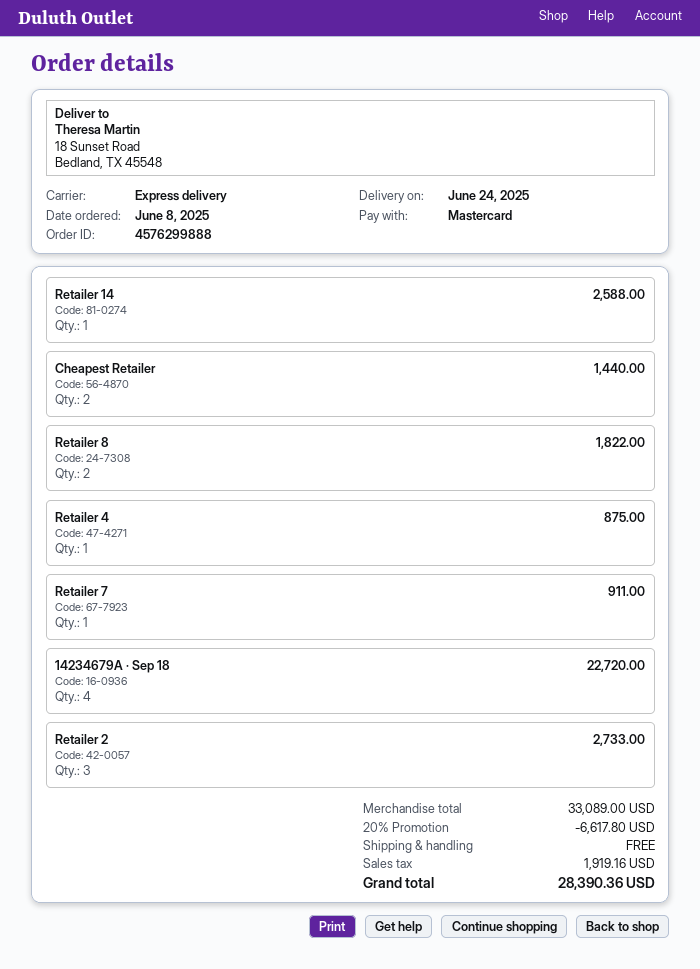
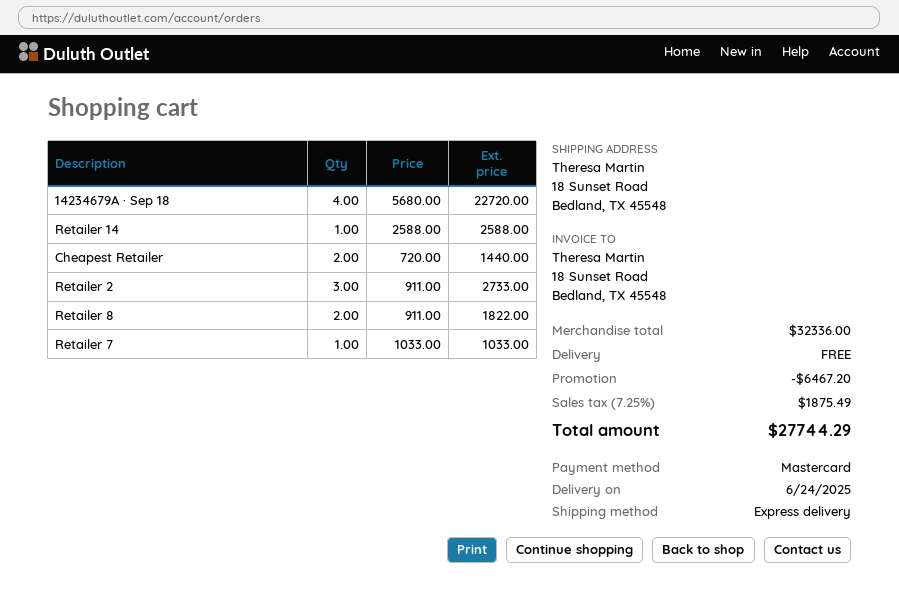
Retailer 4: 1 for 875.00 -> none
Retailer 7: 1 for 911.00 -> 1 for 1033.00
subtotal: 33089.00 -> 32336.00
discount: 6617.80 -> 6467.20
tax: 1919.16 -> 1875.49
total: 28390.36 -> 27744.29

